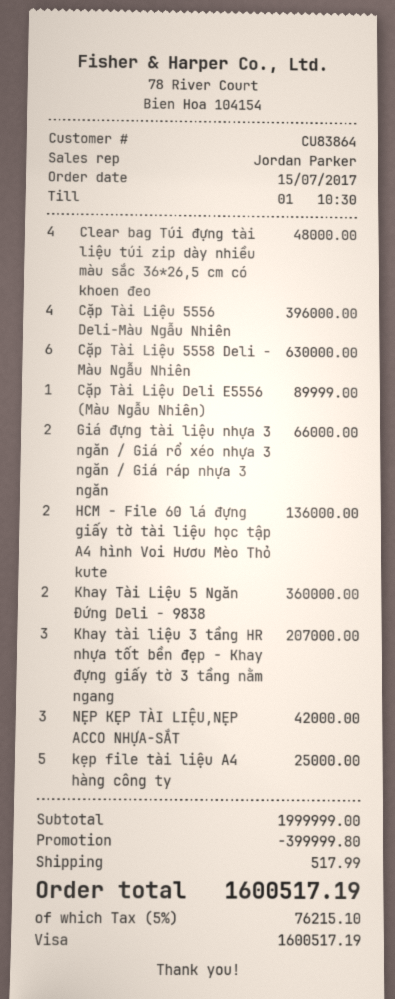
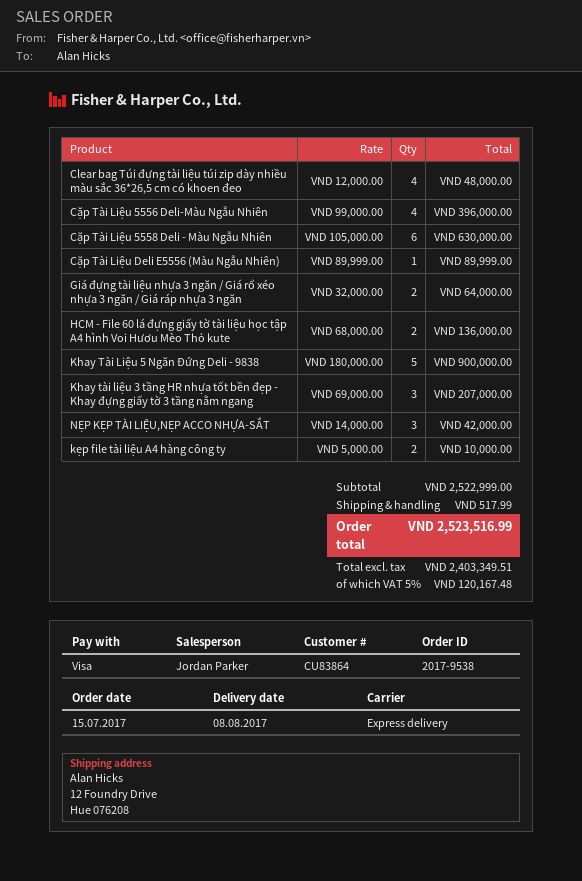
Giá đựng tài liệu nhựa 3 ngăn / Giá rổ xéo nhựa 3 ngăn / Giá ráp nhựa 3 ngăn: 2 for 66000.00 -> 2 for 64000.00
Khay Tài Liệu 5 Ngăn Đứng Deli - 9838: 2 for 360000.00 -> 5 for 900000.00
kẹp file tài liệu A4 hàng công ty: 5 for 25000.00 -> 2 for 10000.00
subtotal: 1999999.00 -> 2522999.00
discount: 399999.80 -> none
tax: 5% = 76215.10 -> 5% = 120167.48
total: 1600517.19 -> 2523516.99

